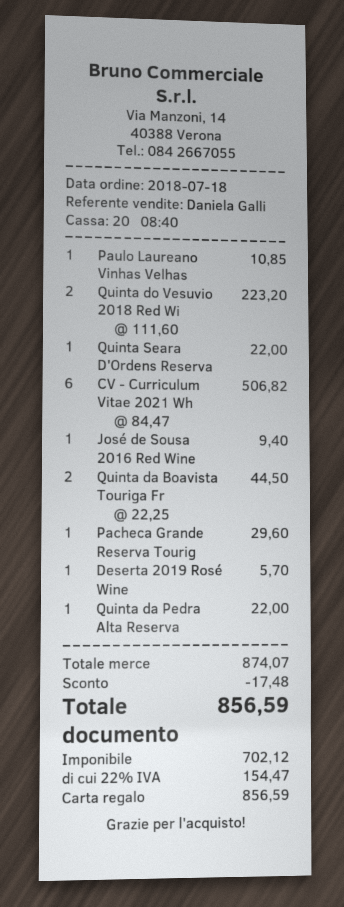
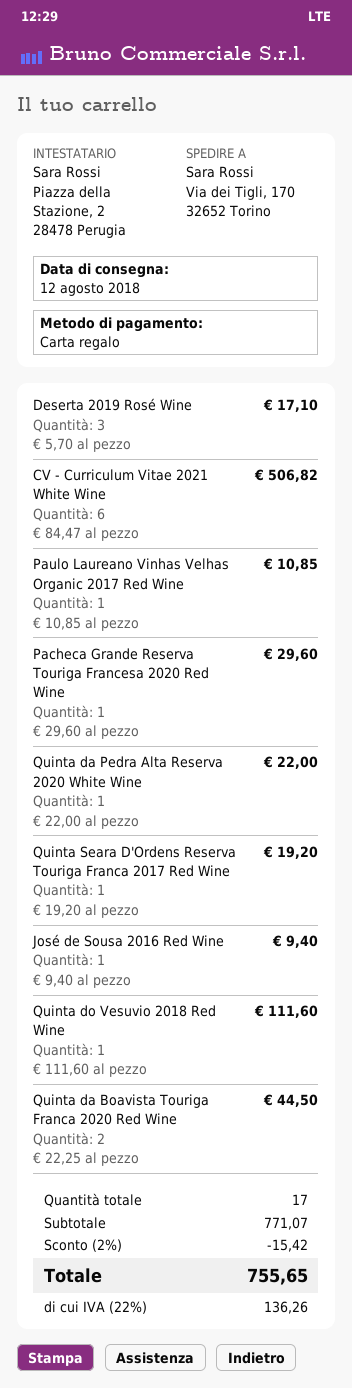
Quinta do Vesuvio 2018 Red Wi: 2 x 111.60 = 223.20 -> 1 x 111.60 = 111.60
Quinta Seara D'Ordens Reserva: 1 x 22.00 = 22.00 -> 1 x 19.20 = 19.20
Deserta 2019 Rosé Wine: 1 x 5.70 = 5.70 -> 3 x 5.70 = 17.10
subtotal: 874.07 -> 771.07
discount: 17.48 -> 15.42
tax: 22% = 154.47 -> 22% = 136.26
total: 856.59 -> 755.65

